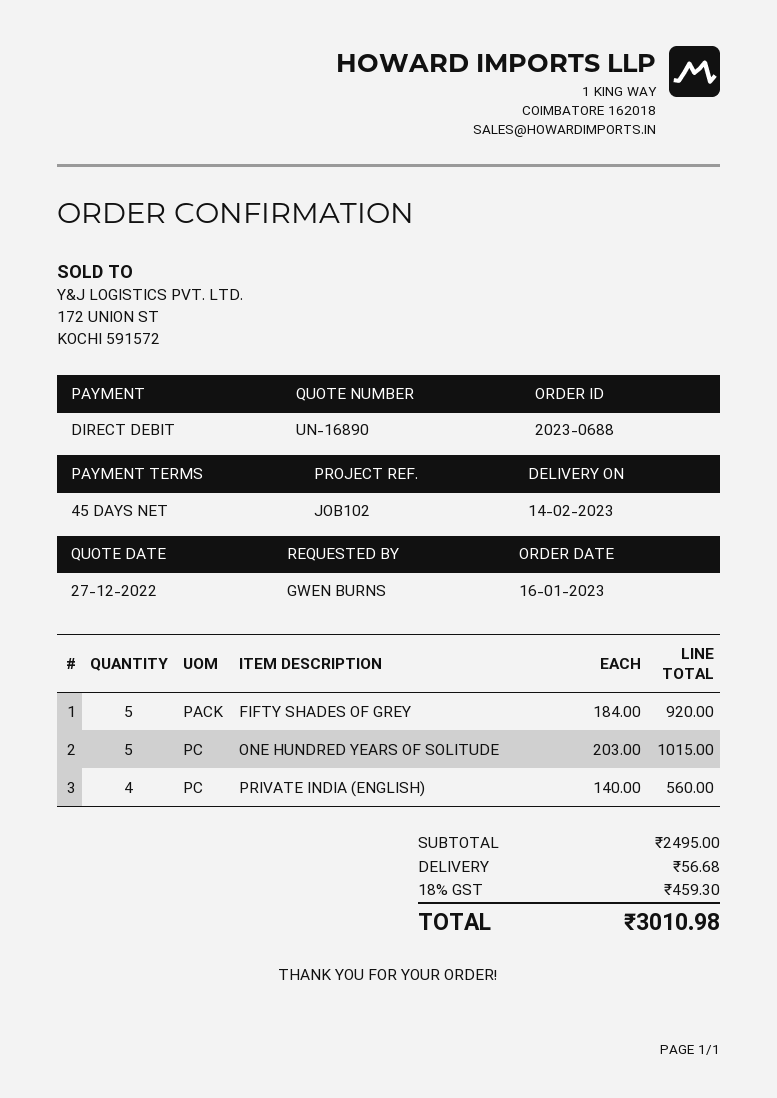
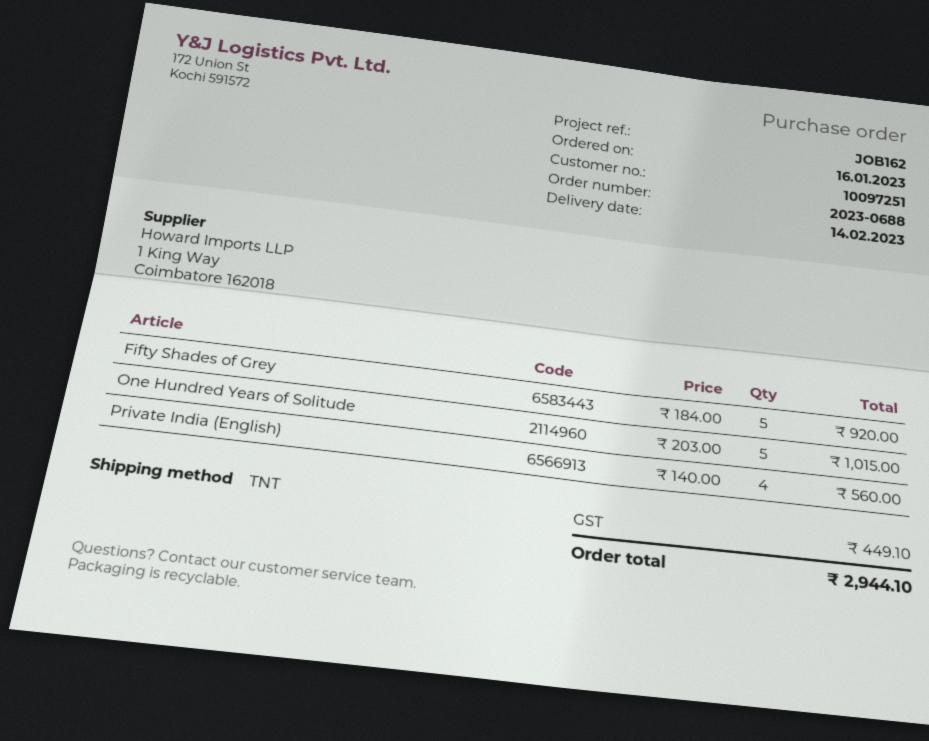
reference: JOB102 -> JOB162
shipping: 56.68 -> none
tax: 459.30 -> 449.10
total: 3010.98 -> 2944.10

